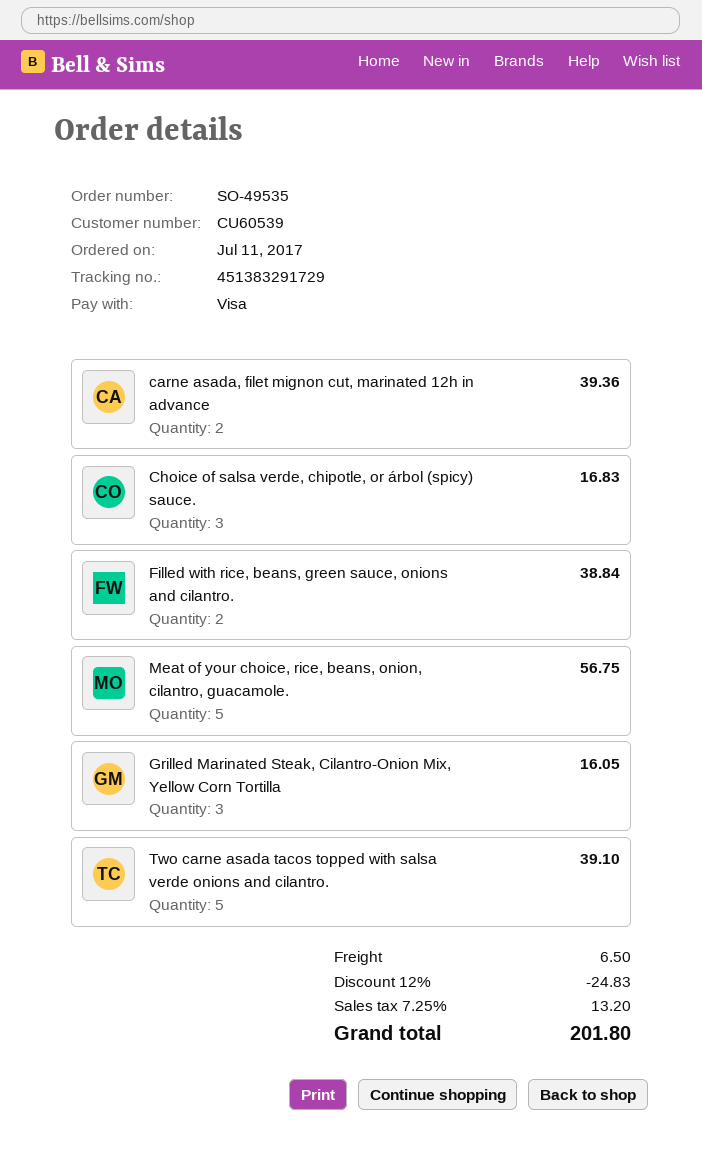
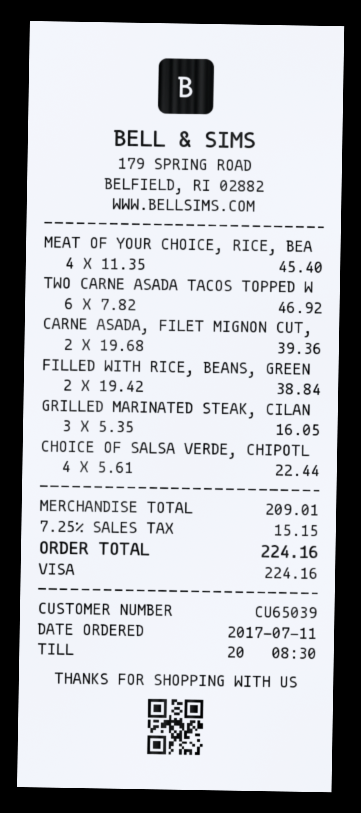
customer number: CU60539 -> CU65039
Choice of salsa verde, chipotle, or árbol (spicy) sauce.: 3 for 16.83 -> 4 for 22.44
Meat of your choice, rice, beans, onion, cilantro, guacamole.: 5 for 56.75 -> 4 for 45.40
Two carne asada tacos topped with salsa verde onions and cilantro.: 5 for 39.10 -> 6 for 46.92
discount: 12% = 24.83 -> none
shipping: 6.50 -> none
tax: 7.25% = 13.20 -> 7.25% = 15.15
total: 201.80 -> 224.16

